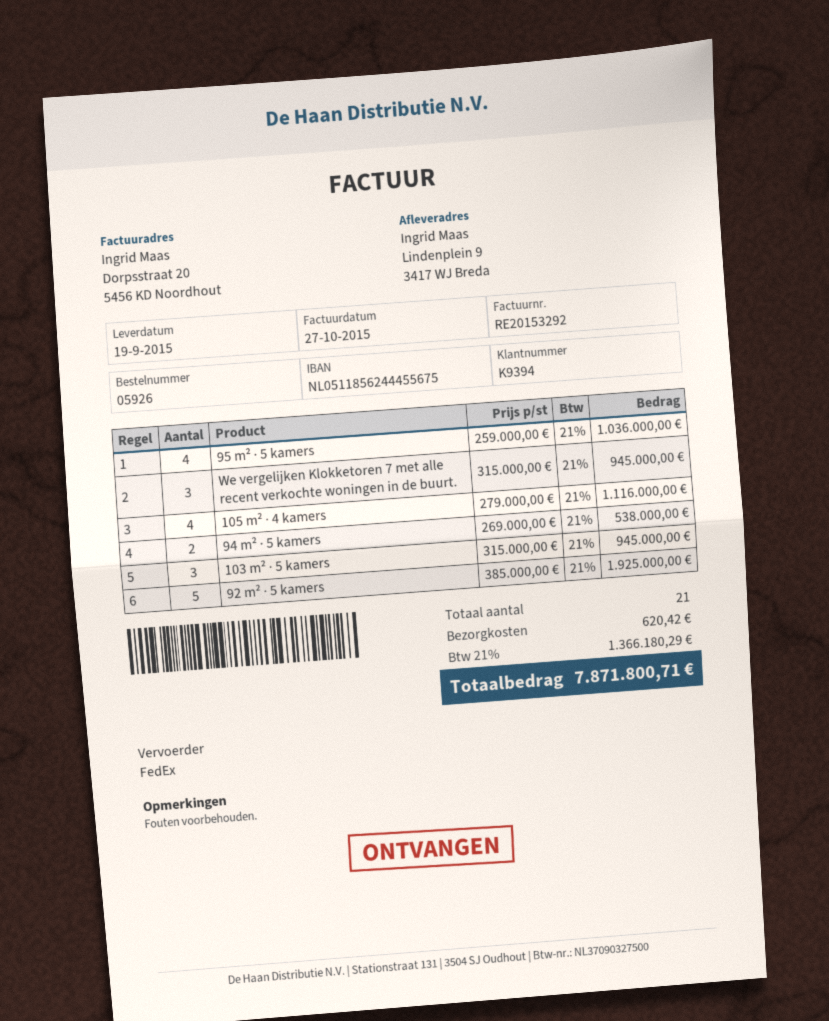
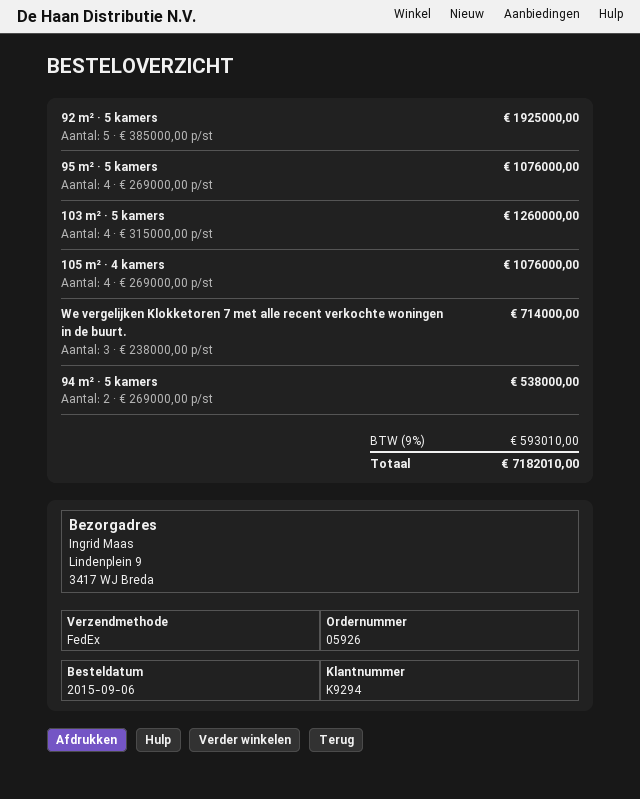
customer number: K9394 -> K9294
95 m² · 5 kamers: 4 x 259000.00 = 1036000.00 -> 4 x 269000.00 = 1076000.00
We vergelijken Klokketoren 7 met alle recent verkochte woningen in de buurt.: 3 x 315000.00 = 945000.00 -> 3 x 238000.00 = 714000.00
105 m² · 4 kamers: 4 x 279000.00 = 1116000.00 -> 4 x 269000.00 = 1076000.00
103 m² · 5 kamers: 3 x 315000.00 = 945000.00 -> 4 x 315000.00 = 1260000.00
shipping: 620.42 -> none
tax: 21% = 1366180.29 -> 9% = 593010.00
total: 7871800.71 -> 7182010.00

